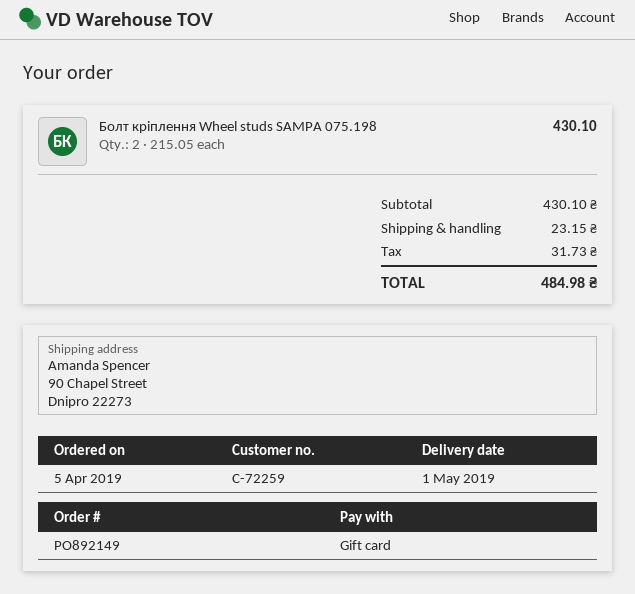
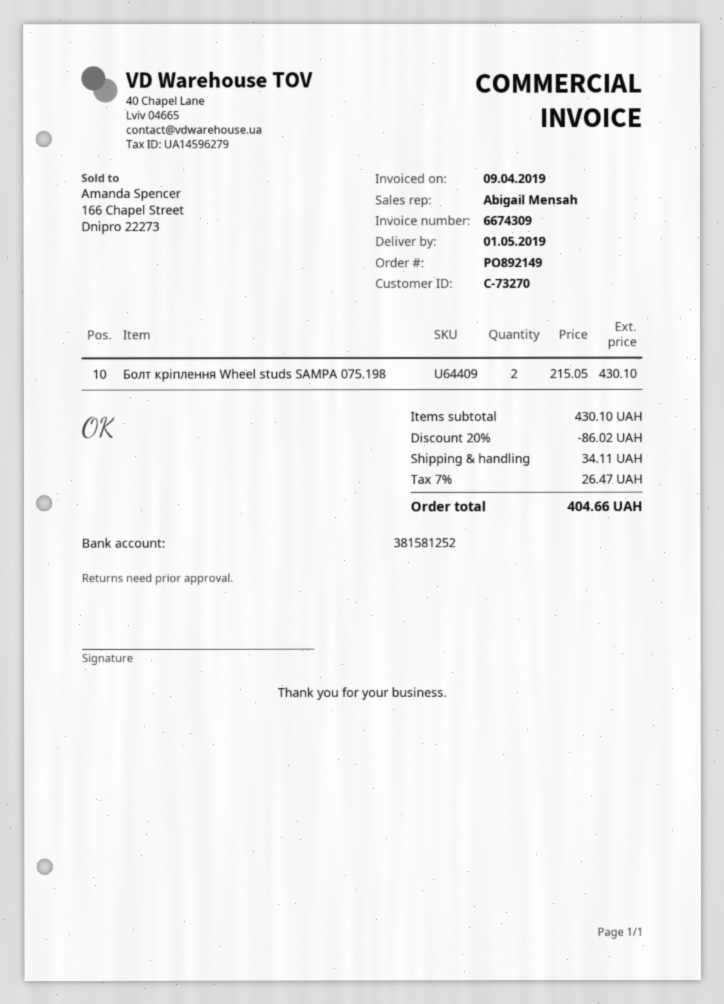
customer number: C-72259 -> C-73270
discount: none -> 20% = 86.02
shipping: 23.15 -> 34.11
tax: 31.73 -> 26.47
total: 484.98 -> 404.66

